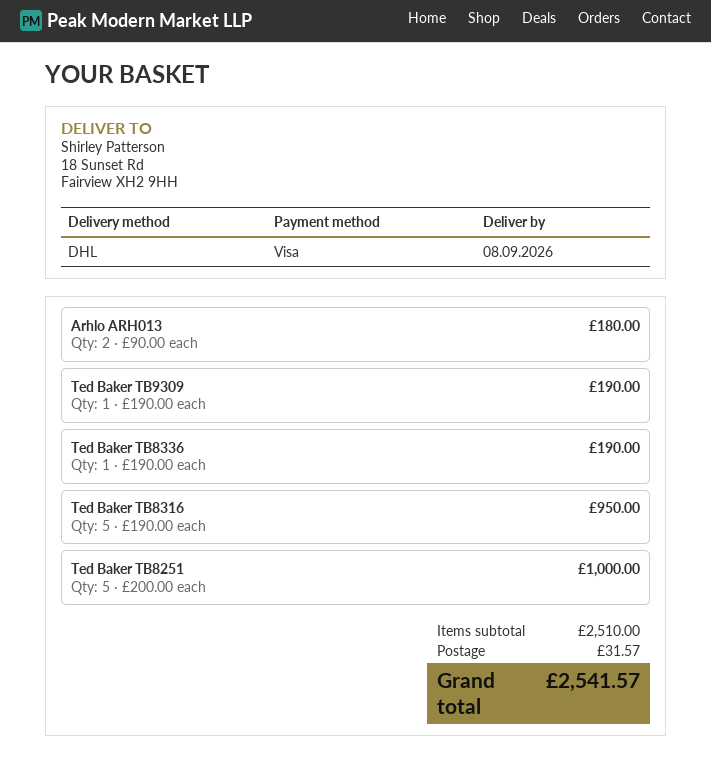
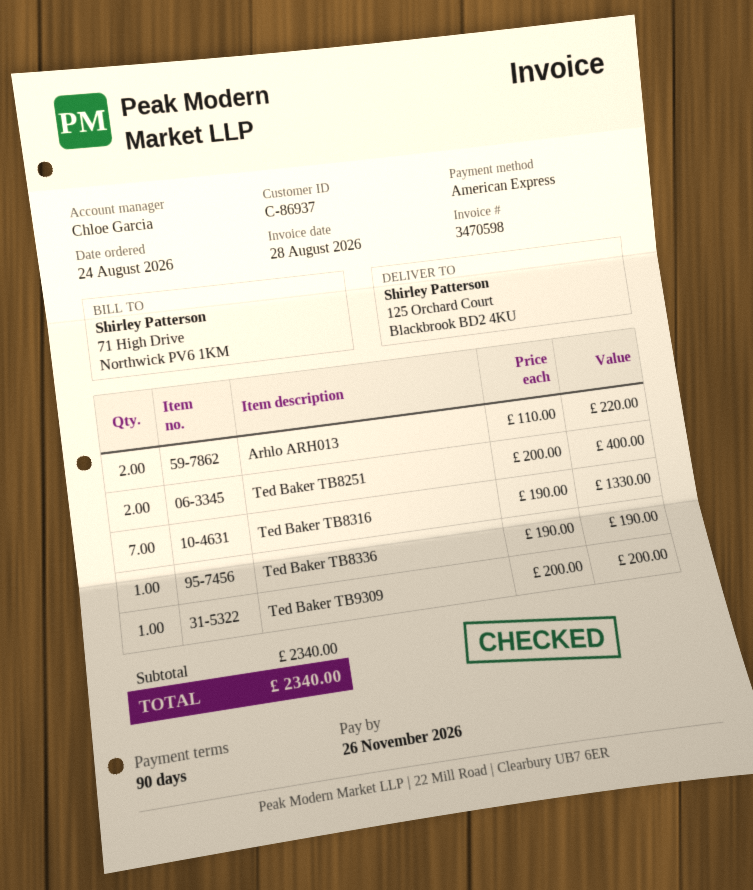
payment method: Visa -> American Express
ship to: 18 Sunset Rd, Fairview XH2 9HH -> 125 Orchard Court, Blackbrook BD2 4KU
Arhlo ARH013: 2 x 90.00 = 180.00 -> 2 x 110.00 = 220.00
Ted Baker TB9309: 1 x 190.00 = 190.00 -> 1 x 200.00 = 200.00
Ted Baker TB8316: 5 x 190.00 = 950.00 -> 7 x 190.00 = 1330.00
Ted Baker TB8251: 5 x 200.00 = 1000.00 -> 2 x 200.00 = 400.00
subtotal: 2510.00 -> 2340.00
shipping: 31.57 -> none
total: 2541.57 -> 2340.00

